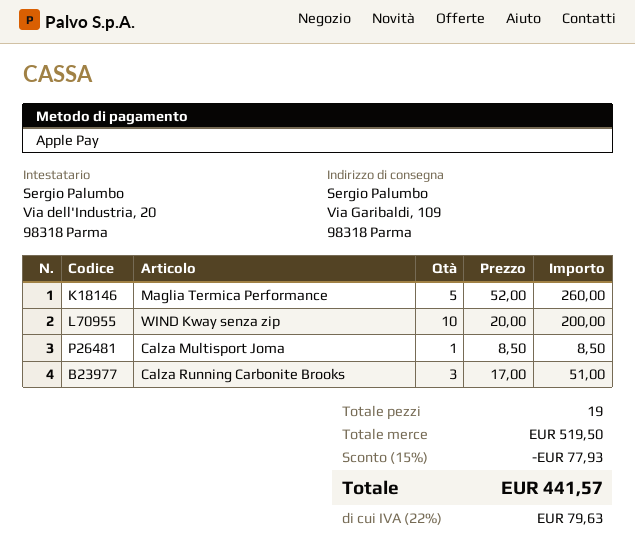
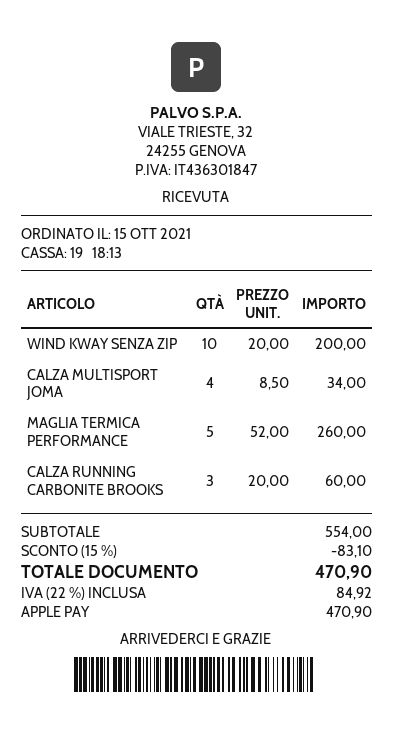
Calza Multisport Joma: 1 x 8.50 = 8.50 -> 4 x 8.50 = 34.00
Calza Running Carbonite Brooks: 3 x 17.00 = 51.00 -> 3 x 20.00 = 60.00
subtotal: 519.50 -> 554.00
discount: 15% = 77.93 -> 15% = 83.10
tax: 22% = 79.63 -> 22% = 84.92
total: 441.57 -> 470.90

